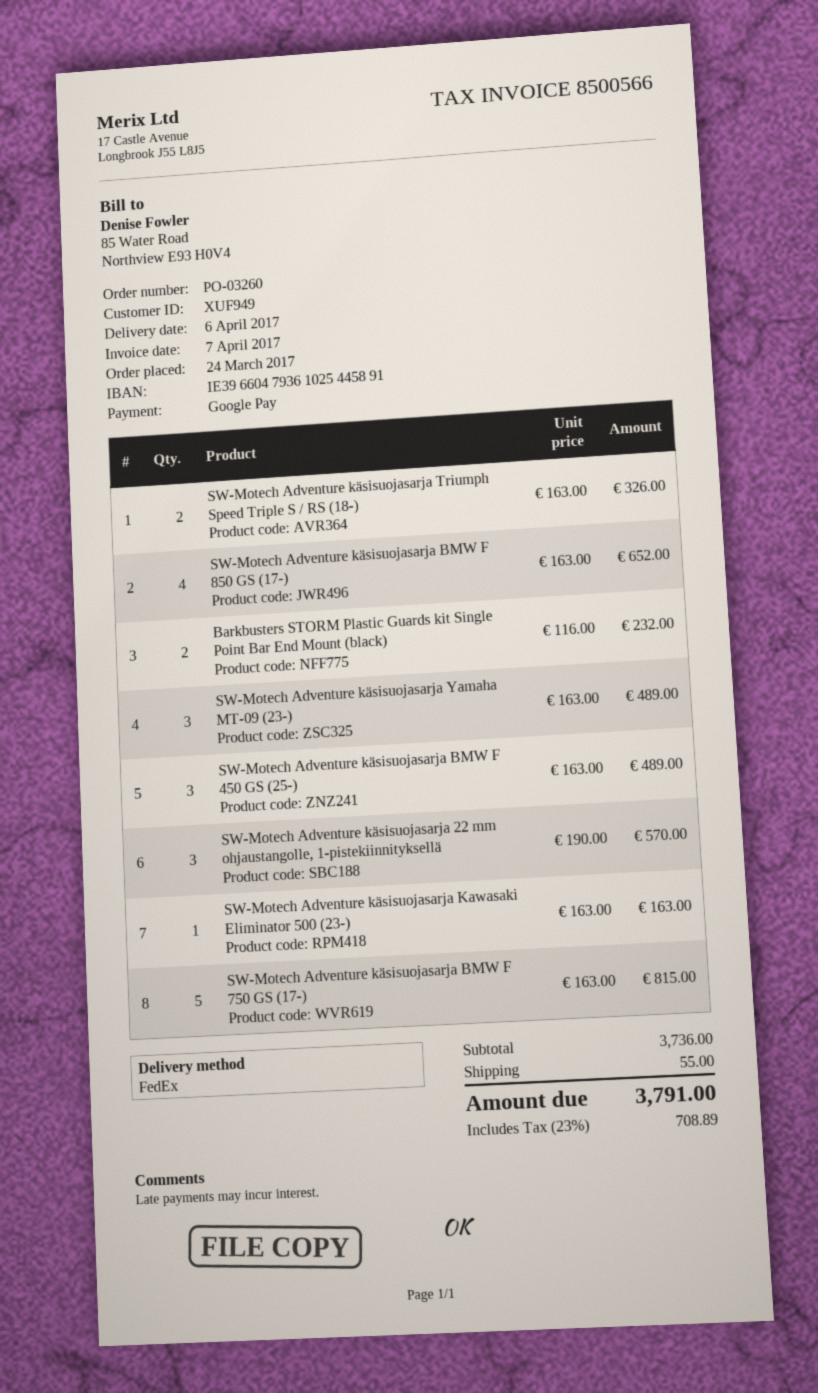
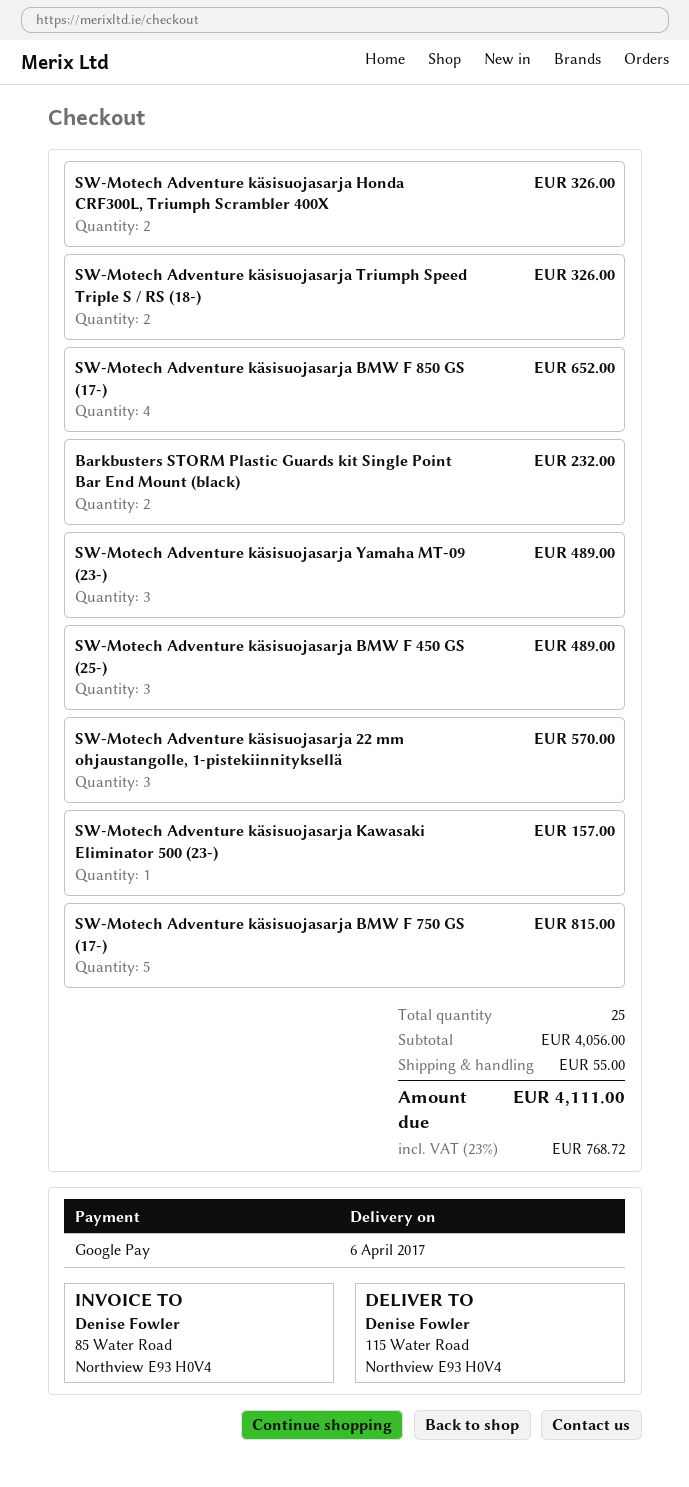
SW-Motech Adventure käsisuojasarja Kawasaki Eliminator 500 (23-): 1 for 163.00 -> 1 for 157.00
SW-Motech Adventure käsisuojasarja Honda CRF300L, Triumph Scrambler 400X: none -> 2 for 326.00
subtotal: 3736.00 -> 4056.00
tax: 23% = 708.89 -> 23% = 768.72
total: 3791.00 -> 4111.00

